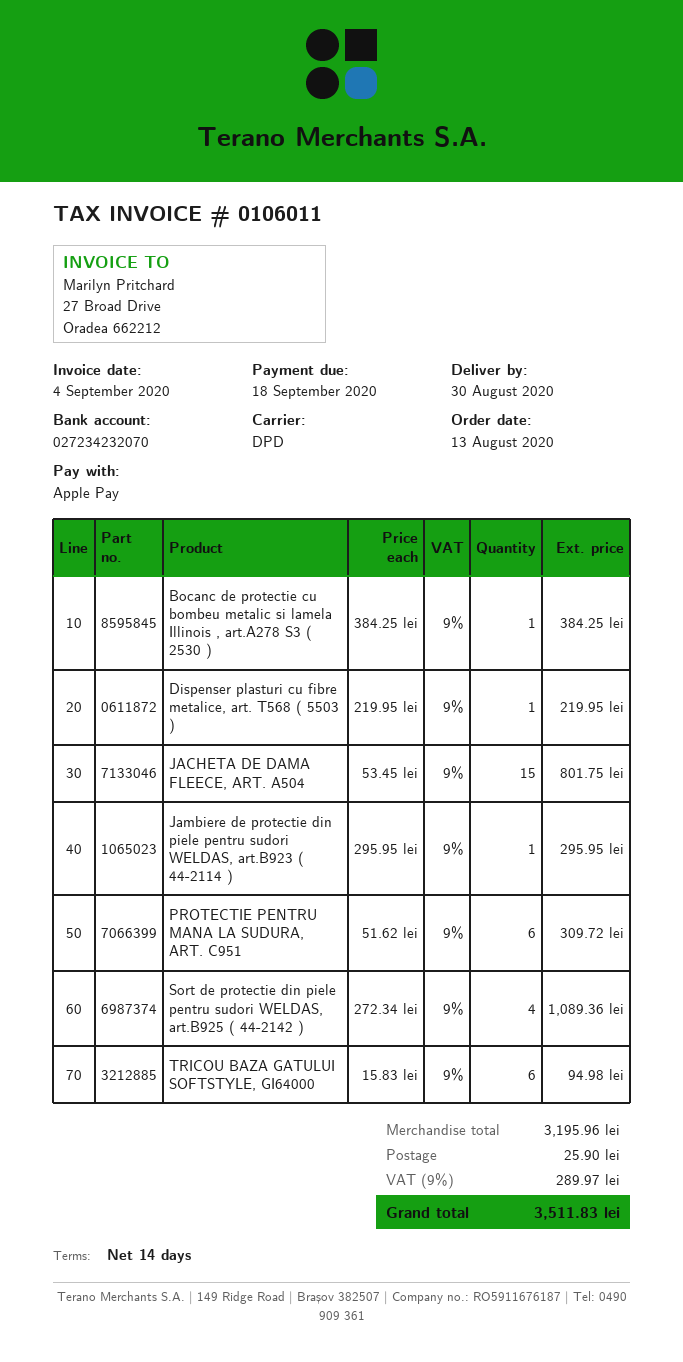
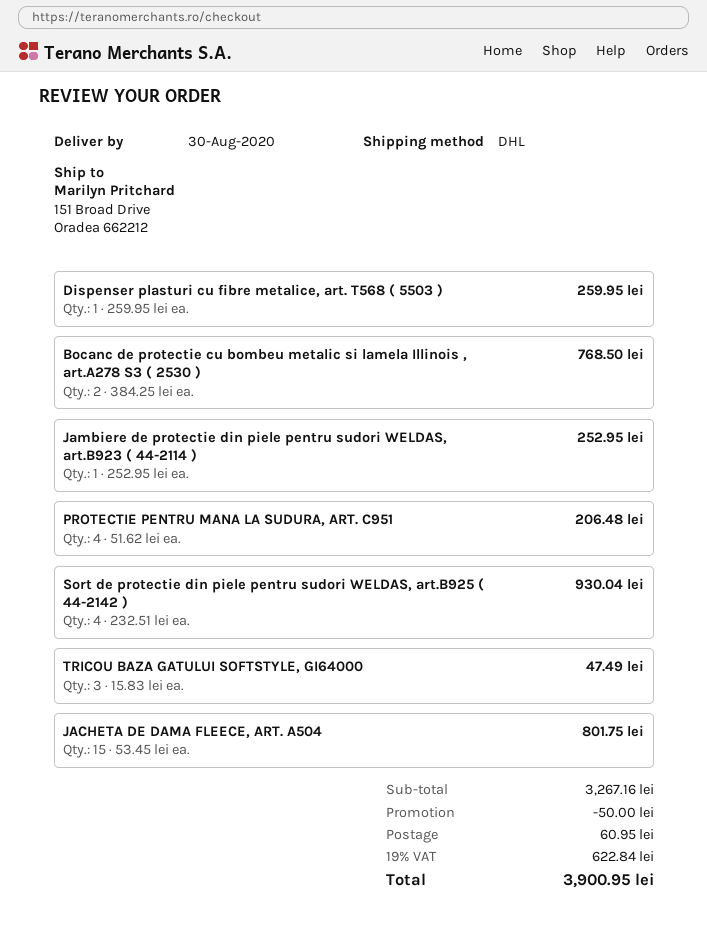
shipping method: DPD -> DHL
Bocanc de protectie cu bombeu metalic si lamela Illinois , art.A278 S3 ( 2530 ): 1 x 384.25 = 384.25 -> 2 x 384.25 = 768.50
Dispenser plasturi cu fibre metalice, art. T568 ( 5503 ): 1 x 219.95 = 219.95 -> 1 x 259.95 = 259.95
Jambiere de protectie din piele pentru sudori WELDAS, art.B923 ( 44-2114 ): 1 x 295.95 = 295.95 -> 1 x 252.95 = 252.95
PROTECTIE PENTRU MANA LA SUDURA, ART. C951: 6 x 51.62 = 309.72 -> 4 x 51.62 = 206.48
Sort de protectie din piele pentru sudori WELDAS, art.B925 ( 44-2142 ): 4 x 272.34 = 1089.36 -> 4 x 232.51 = 930.04
TRICOU BAZA GATULUI SOFTSTYLE, GI64000: 6 x 15.83 = 94.98 -> 3 x 15.83 = 47.49
subtotal: 3195.96 -> 3267.16
discount: none -> 50.00
shipping: 25.90 -> 60.95
tax: 9% = 289.97 -> 19% = 622.84
total: 3511.83 -> 3900.95

